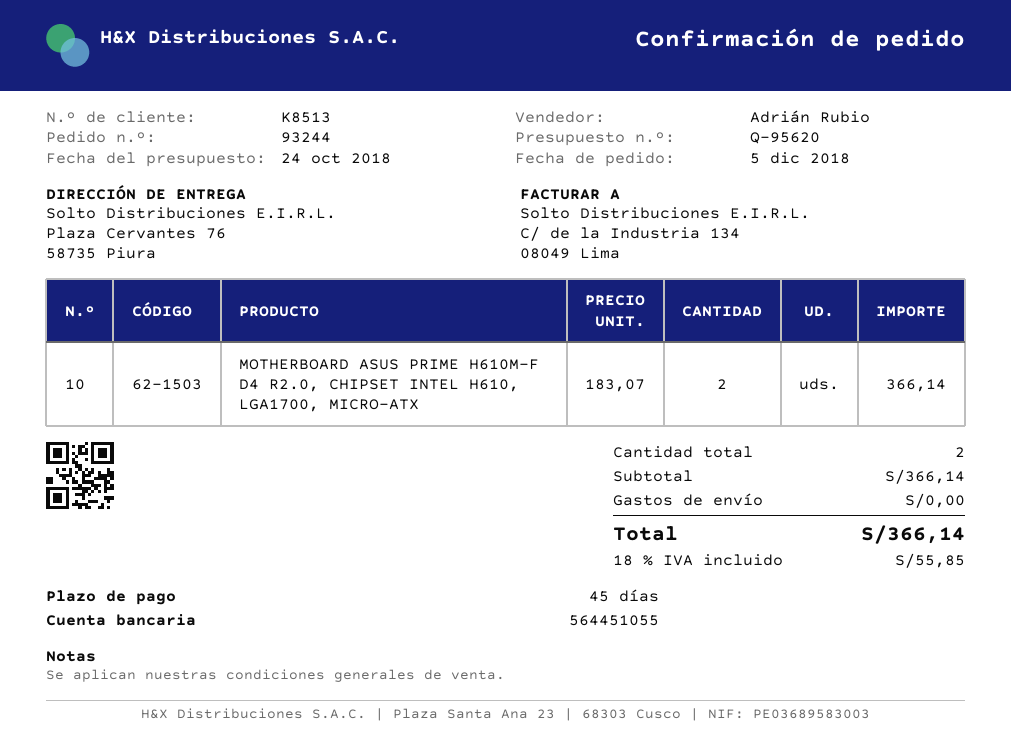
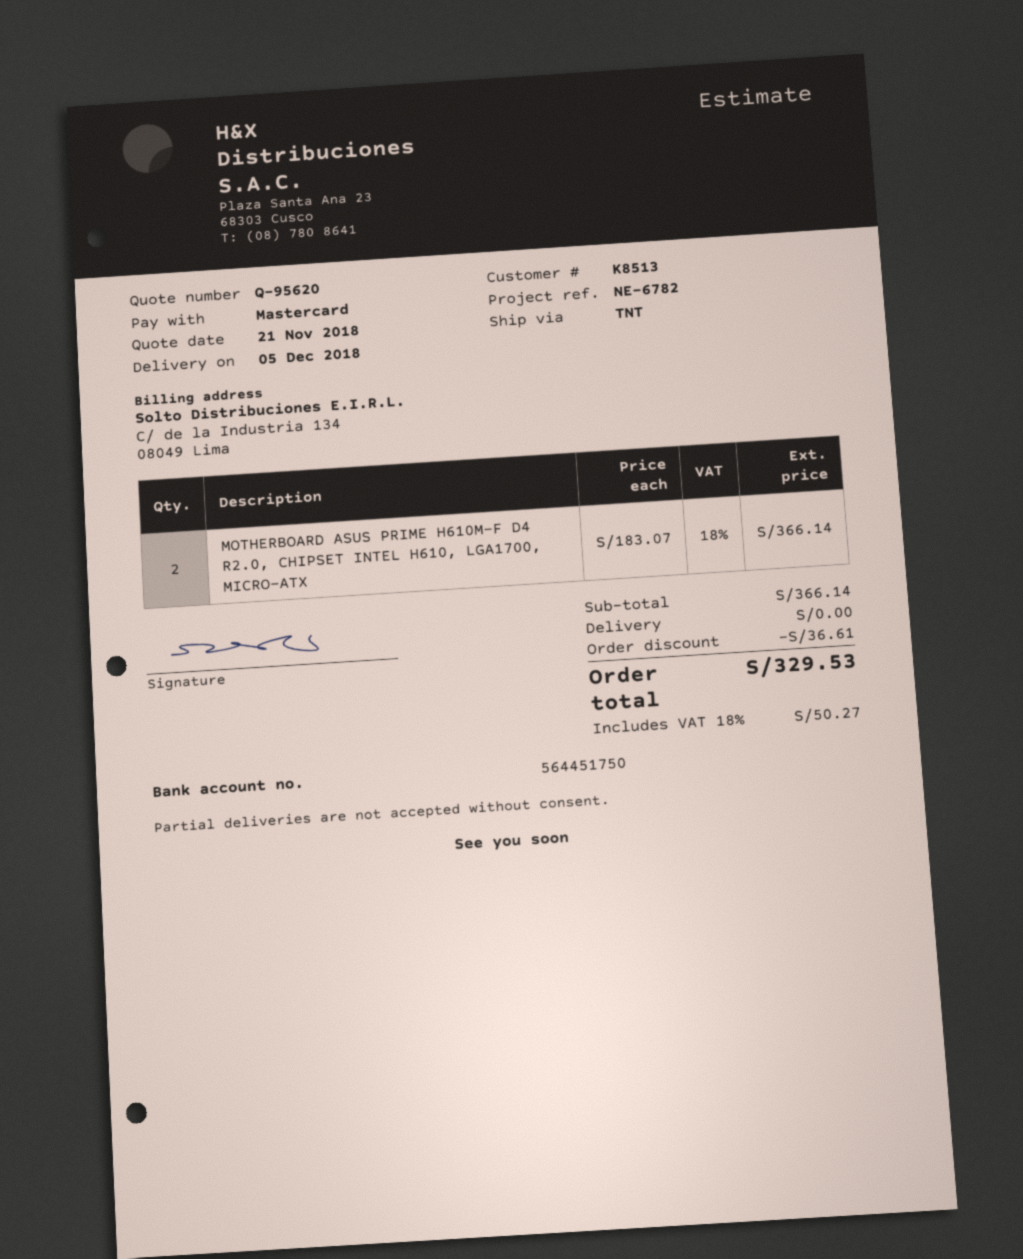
quote date: 2018-10-24 -> 2018-11-21
bank account: 564451055 -> 564451750
discount: none -> 36.61
tax: 18% = 55.85 -> 18% = 50.27
total: 366.14 -> 329.53

